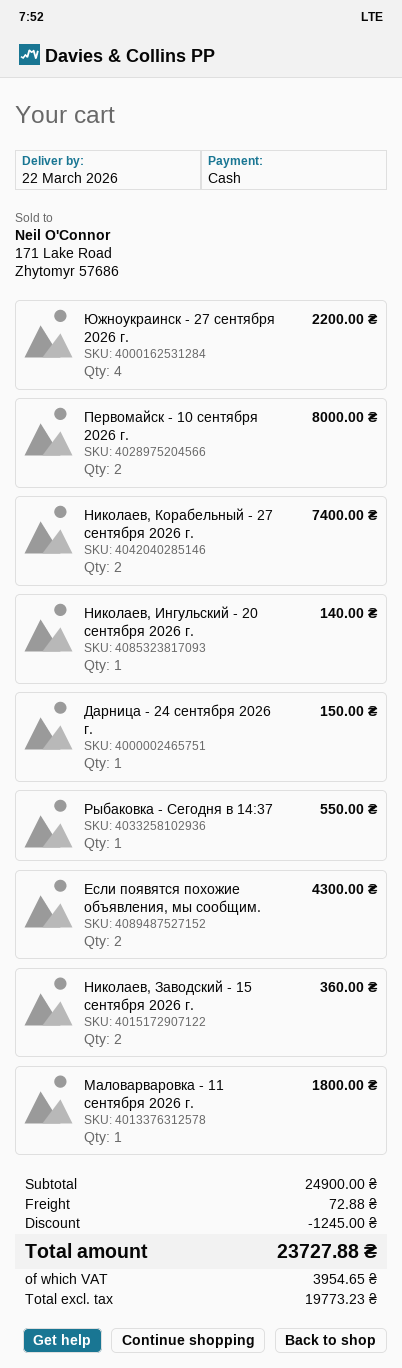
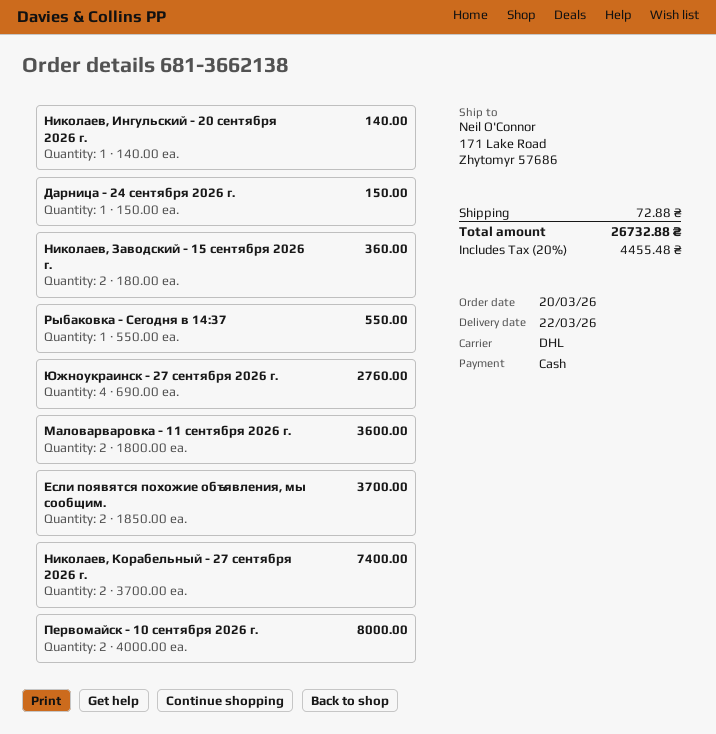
Южноукраинск - 27 сентября 2026 г.: 4 for 2200.00 -> 4 for 2760.00
Если появятся похожие объявления, мы сообщим.: 2 for 4300.00 -> 2 for 3700.00
Маловарваровка - 11 сентября 2026 г.: 1 for 1800.00 -> 2 for 3600.00
discount: 1245.00 -> none
tax: 3954.65 -> 4455.48
total: 23727.88 -> 26732.88

